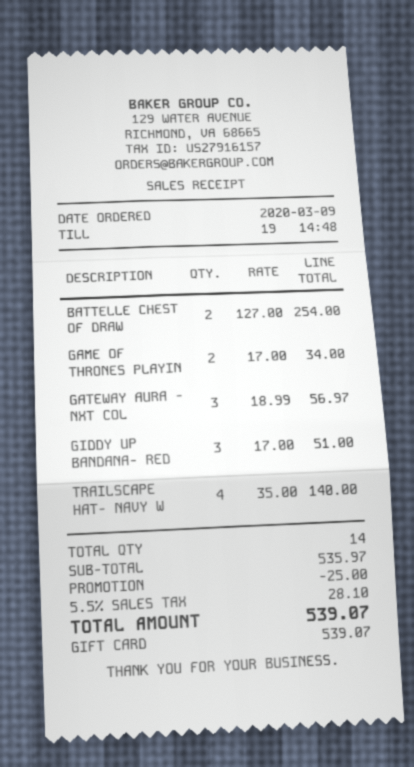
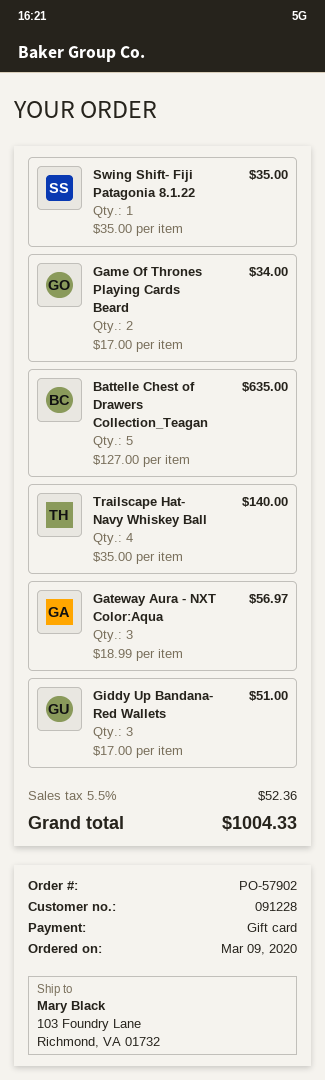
BATTELLE CHEST OF DRAW: 2 x 127.00 = 254.00 -> 5 x 127.00 = 635.00
Swing Shift- Fiji Patagonia 8.1.22: none -> 1 x 35.00 = 35.00
discount: 25.00 -> none
tax: 5.5% = 28.10 -> 5.5% = 52.36
total: 539.07 -> 1004.33

